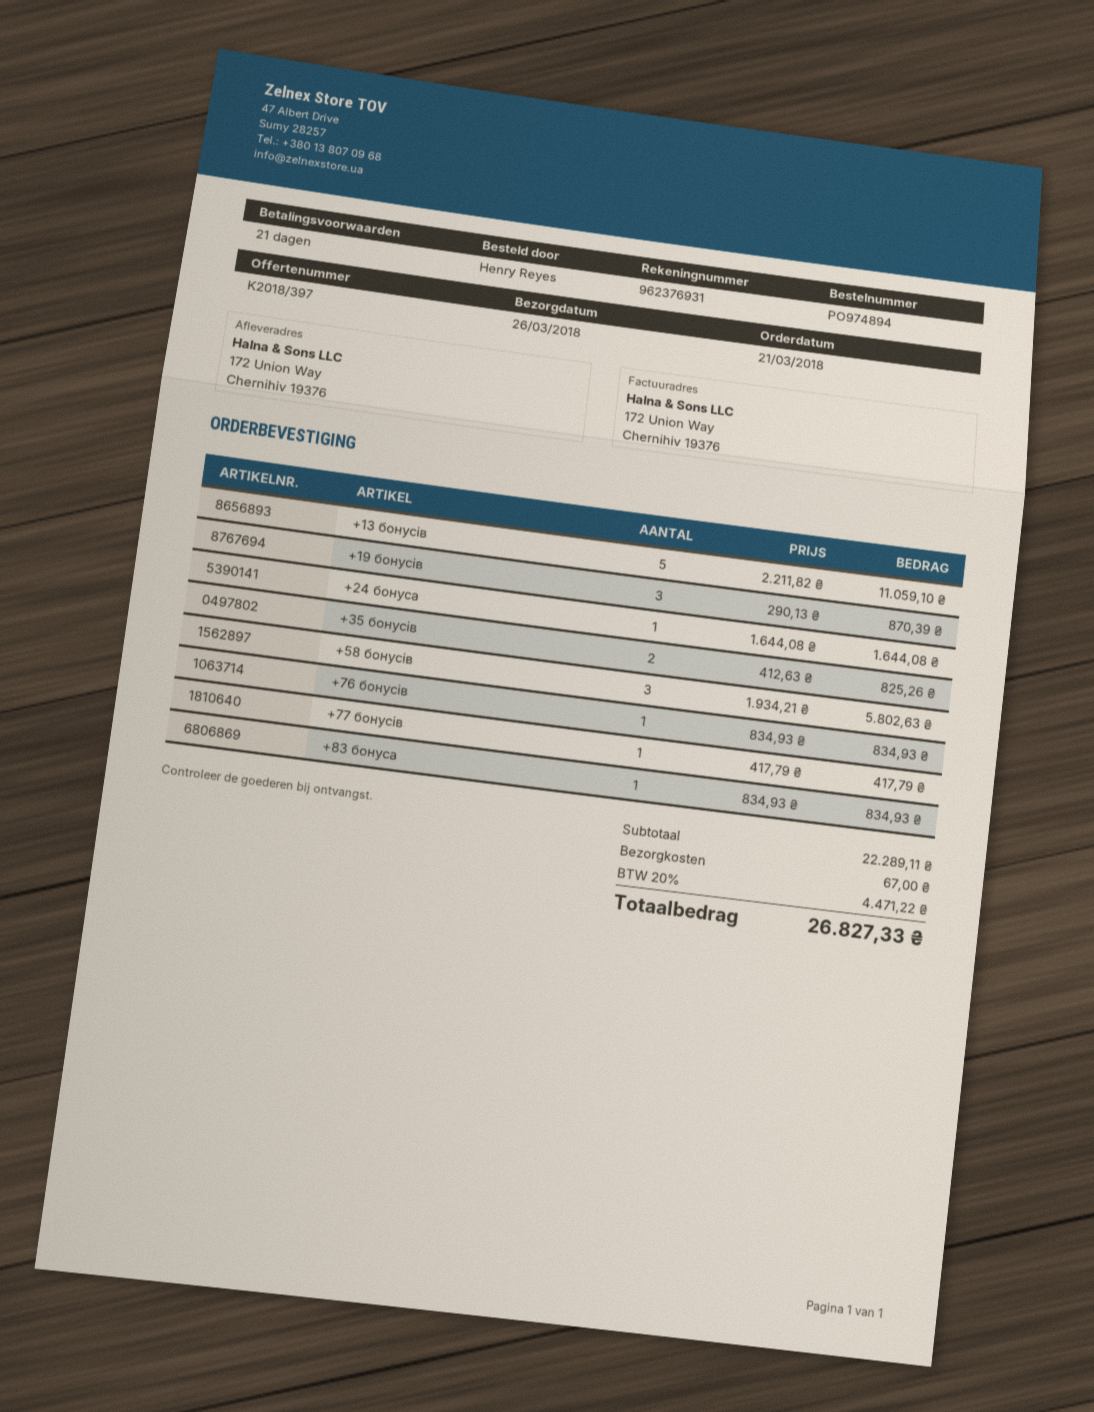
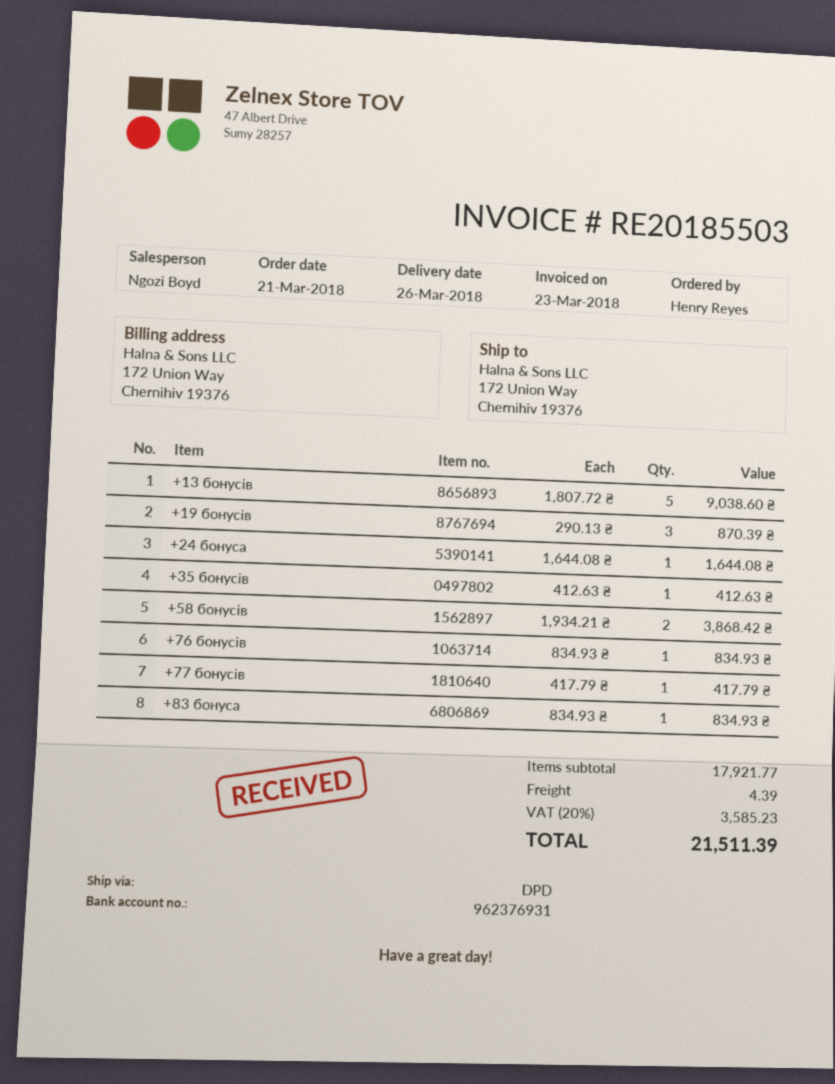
+13 бонусів: 5 x 2211.82 = 11059.10 -> 5 x 1807.72 = 9038.60
+35 бонусів: 2 x 412.63 = 825.26 -> 1 x 412.63 = 412.63
+58 бонусів: 3 x 1934.21 = 5802.63 -> 2 x 1934.21 = 3868.42
subtotal: 22289.11 -> 17921.77
shipping: 67.00 -> 4.39
tax: 20% = 4471.22 -> 20% = 3585.23
total: 26827.33 -> 21511.39

